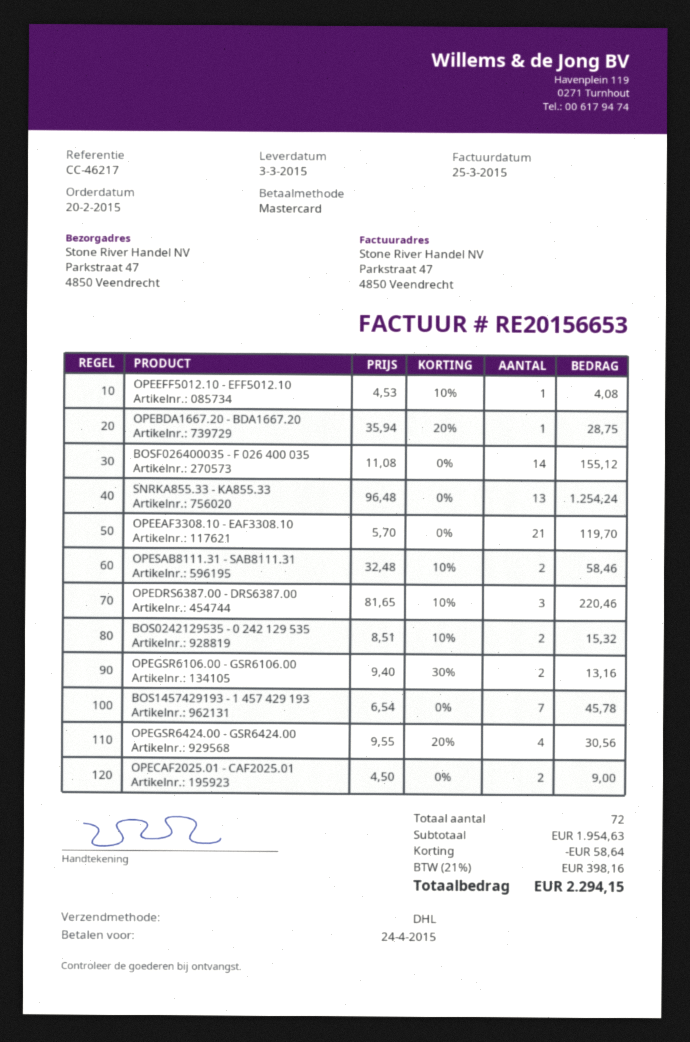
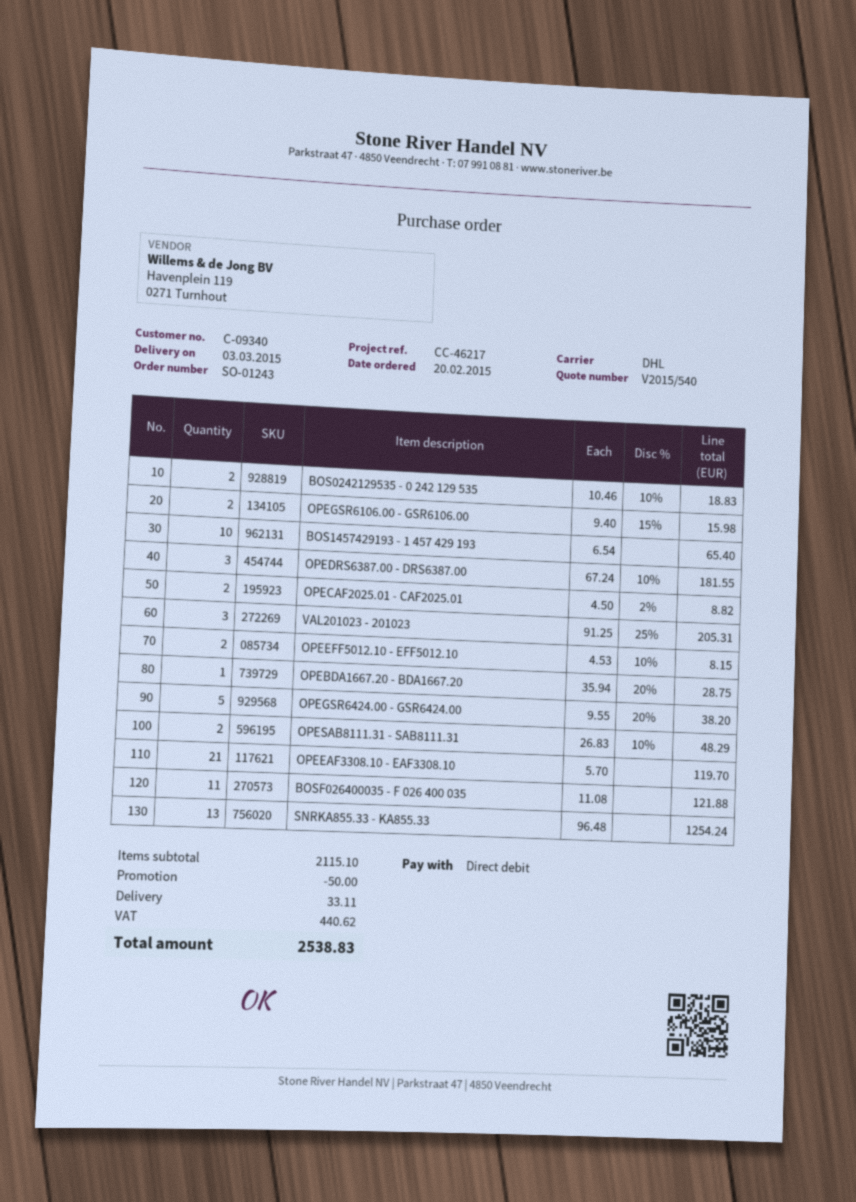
payment method: Mastercard -> direct debit
OPEEFF5012.10 - EFF5012.10: 1 x 4.53 - 10% = 4.08 -> 2 x 4.53 - 10% = 8.15
BOSF026400035 - F 026 400 035: 14 x 11.08 = 155.12 -> 11 x 11.08 = 121.88
OPESAB8111.31 - SAB8111.31: 2 x 32.48 - 10% = 58.46 -> 2 x 26.83 - 10% = 48.29
OPEDRS6387.00 - DRS6387.00: 3 x 81.65 - 10% = 220.46 -> 3 x 67.24 - 10% = 181.55
BOS0242129535 - 0 242 129 535: 2 x 8.51 - 10% = 15.32 -> 2 x 10.46 - 10% = 18.83
OPEGSR6106.00 - GSR6106.00: 2 x 9.40 - 30% = 13.16 -> 2 x 9.40 - 15% = 15.98
BOS1457429193 - 1 457 429 193: 7 x 6.54 = 45.78 -> 10 x 6.54 = 65.40
OPEGSR6424.00 - GSR6424.00: 4 x 9.55 - 20% = 30.56 -> 5 x 9.55 - 20% = 38.20
OPECAF2025.01 - CAF2025.01: 2 x 4.50 = 9.00 -> 2 x 4.50 - 2% = 8.82
VAL201023 - 201023: none -> 3 x 91.25 - 25% = 205.31
subtotal: 1954.63 -> 2115.10
discount: 58.64 -> 50.00
shipping: none -> 33.11
tax: 398.16 -> 440.62
total: 2294.15 -> 2538.83

